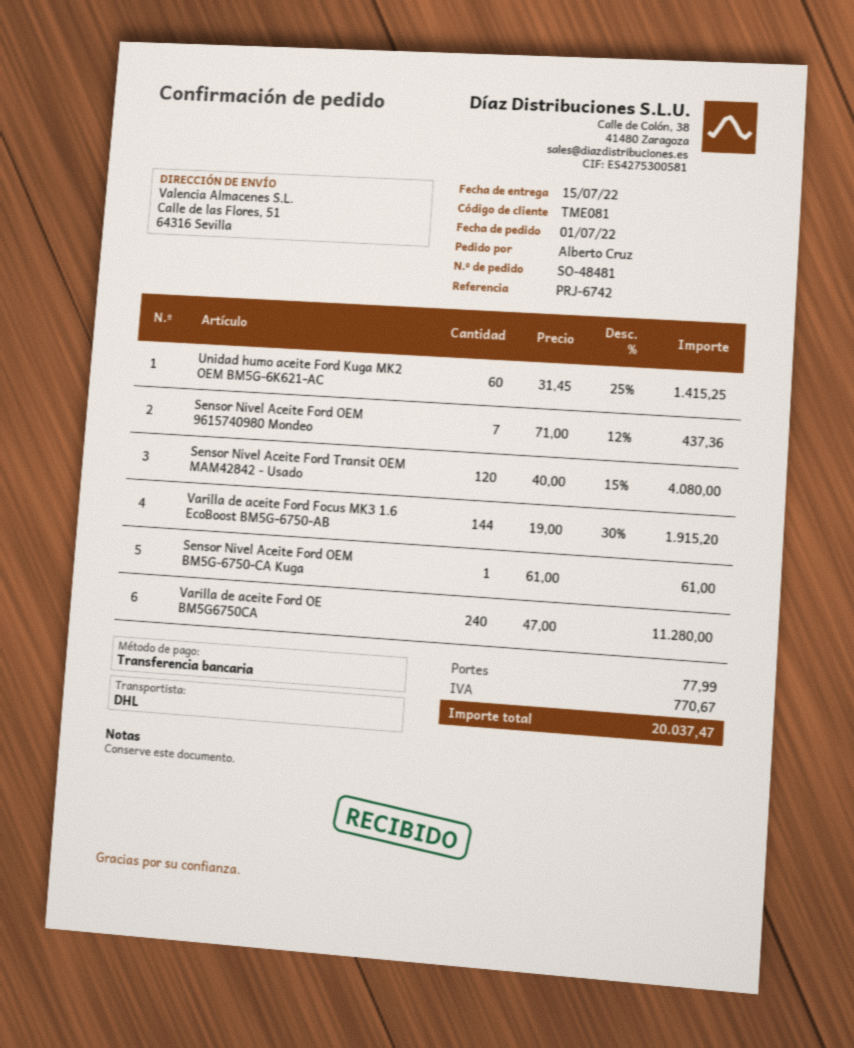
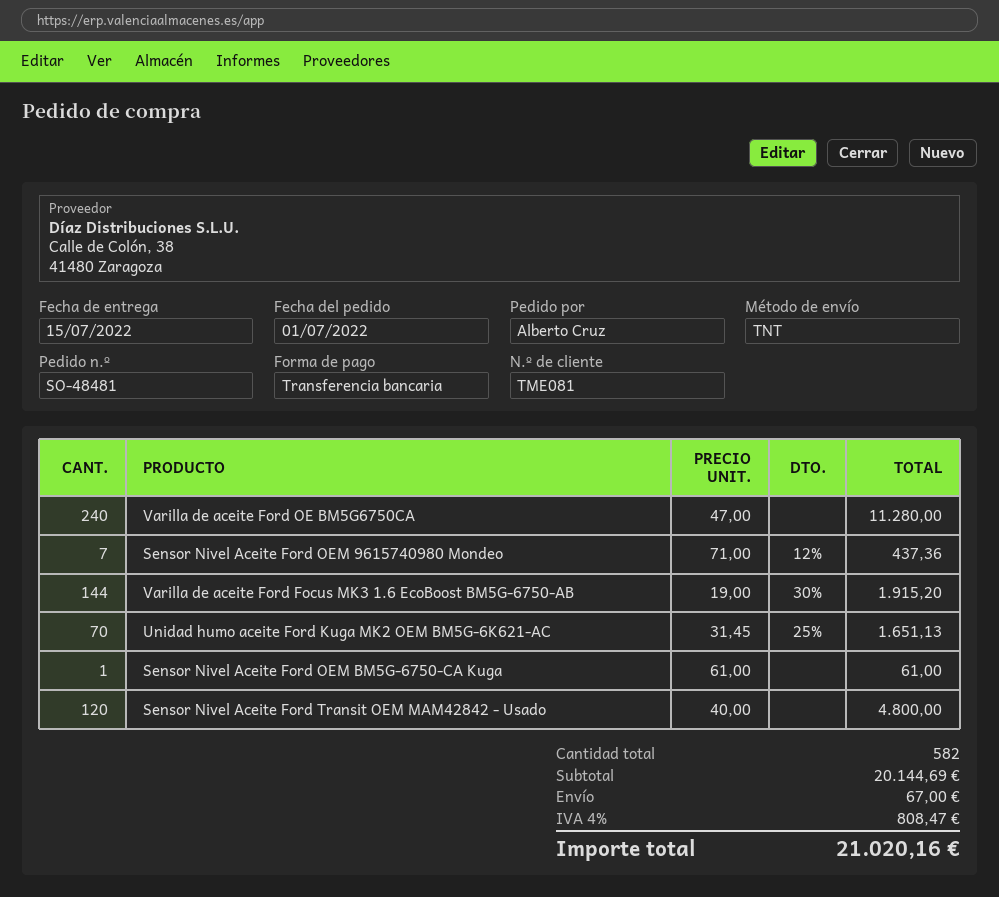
shipping method: DHL -> TNT
Unidad humo aceite Ford Kuga MK2 OEM BM5G-6K621-AC: 60 x 31.45 - 25% = 1415.25 -> 70 x 31.45 - 25% = 1651.13
Sensor Nivel Aceite Ford Transit OEM MAM42842 - Usado: 120 x 40.00 - 15% = 4080.00 -> 120 x 40.00 = 4800.00
shipping: 77.99 -> 67.00
tax: 770.67 -> 808.47
total: 20037.47 -> 21020.16

